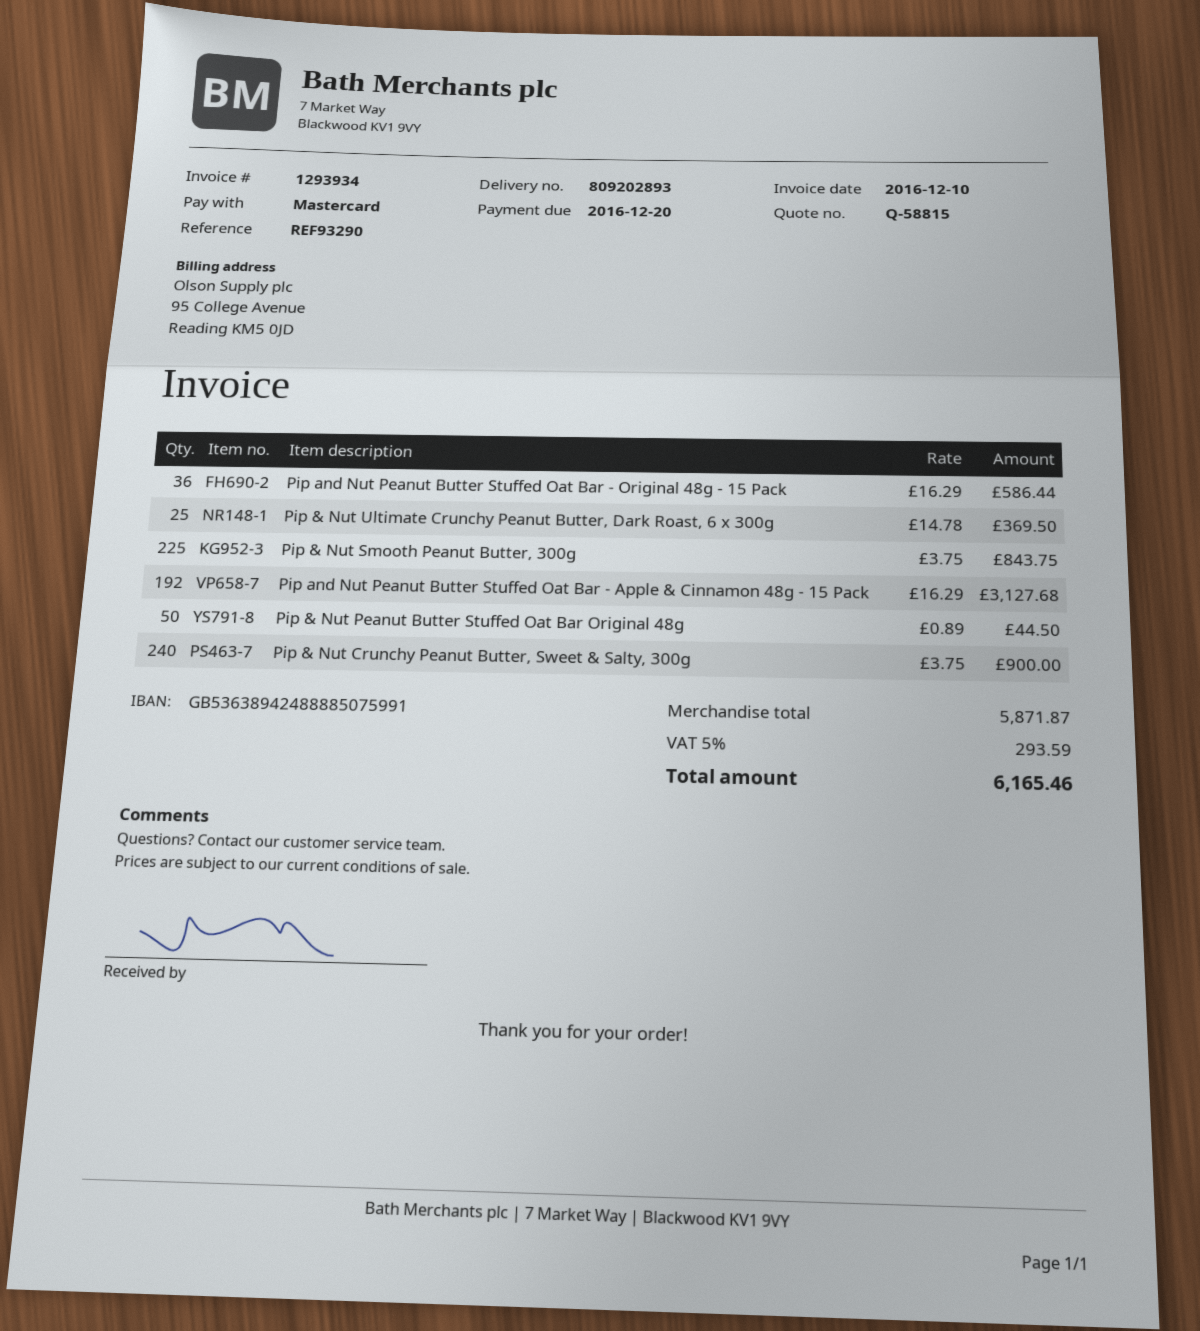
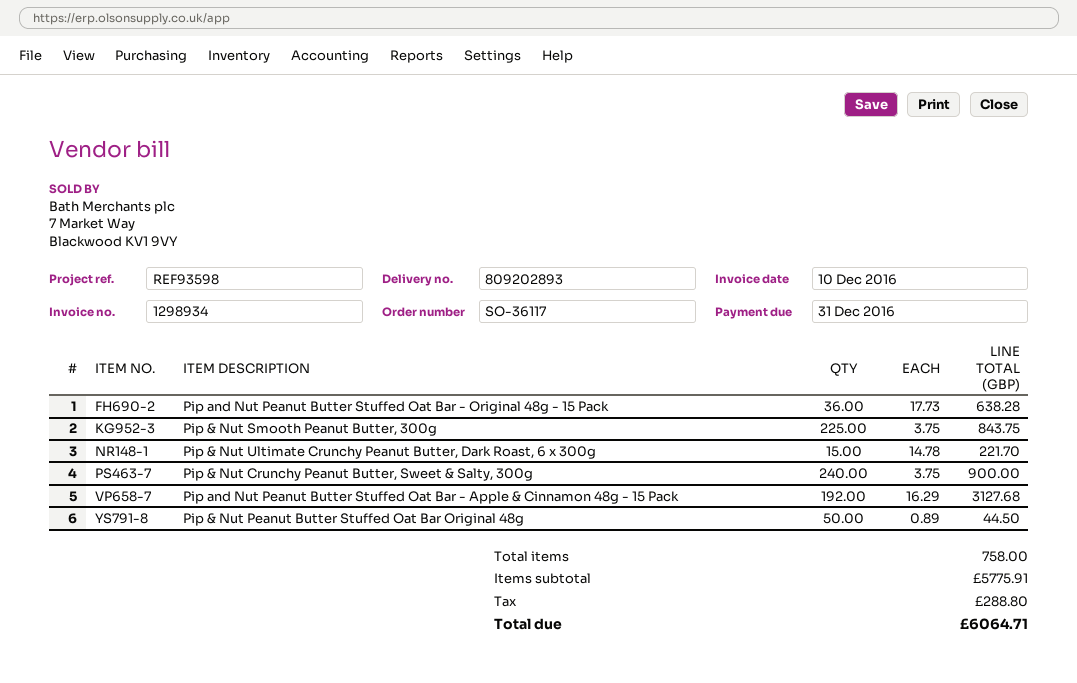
invoice number: 1293934 -> 1298934
due date: 2016-12-20 -> 2016-12-31
reference: REF93290 -> REF93598
Pip and Nut Peanut Butter Stuffed Oat Bar - Original 48g - 15 Pack: 36 x 16.29 = 586.44 -> 36 x 17.73 = 638.28
Pip & Nut Ultimate Crunchy Peanut Butter, Dark Roast, 6 x 300g: 25 x 14.78 = 369.50 -> 15 x 14.78 = 221.70
subtotal: 5871.87 -> 5775.91
tax: 293.59 -> 288.80
total: 6165.46 -> 6064.71

